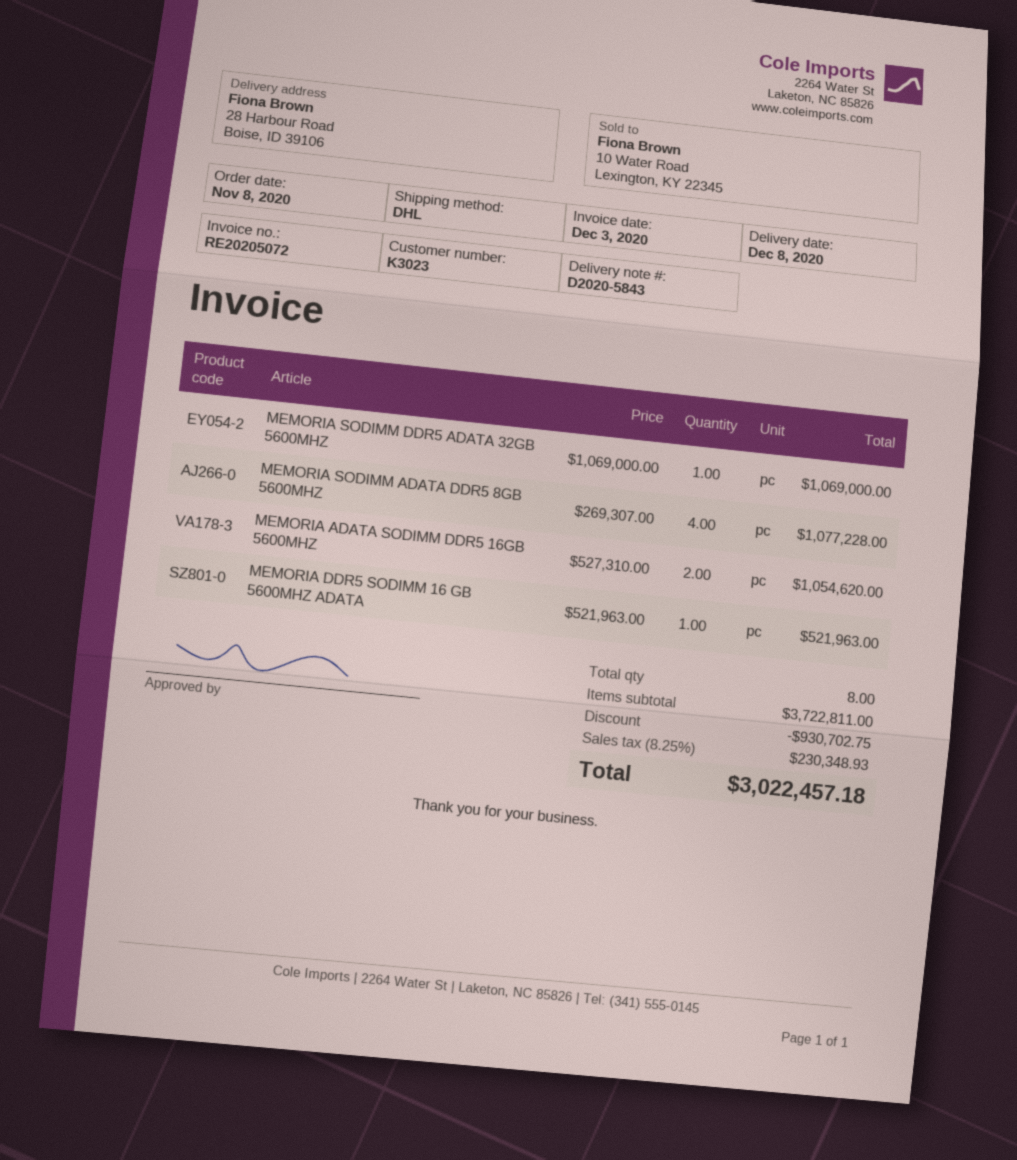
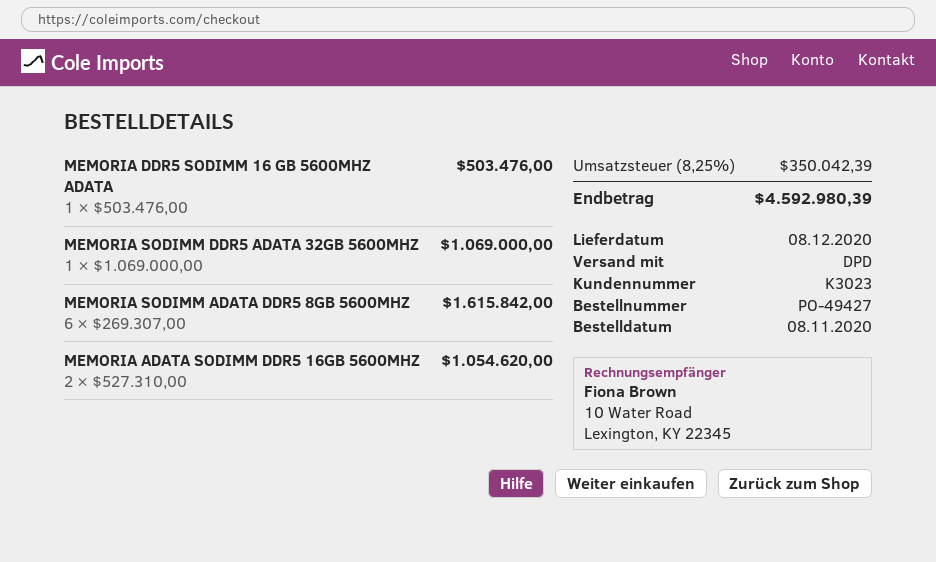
shipping method: DHL -> DPD
MEMORIA SODIMM ADATA DDR5 8GB 5600MHZ: 4 x 269307.00 = 1077228.00 -> 6 x 269307.00 = 1615842.00
MEMORIA DDR5 SODIMM 16 GB 5600MHZ ADATA: 1 x 521963.00 = 521963.00 -> 1 x 503476.00 = 503476.00
discount: 930702.75 -> none
tax: 8.25% = 230348.93 -> 8.25% = 350042.39
total: 3022457.18 -> 4592980.39

